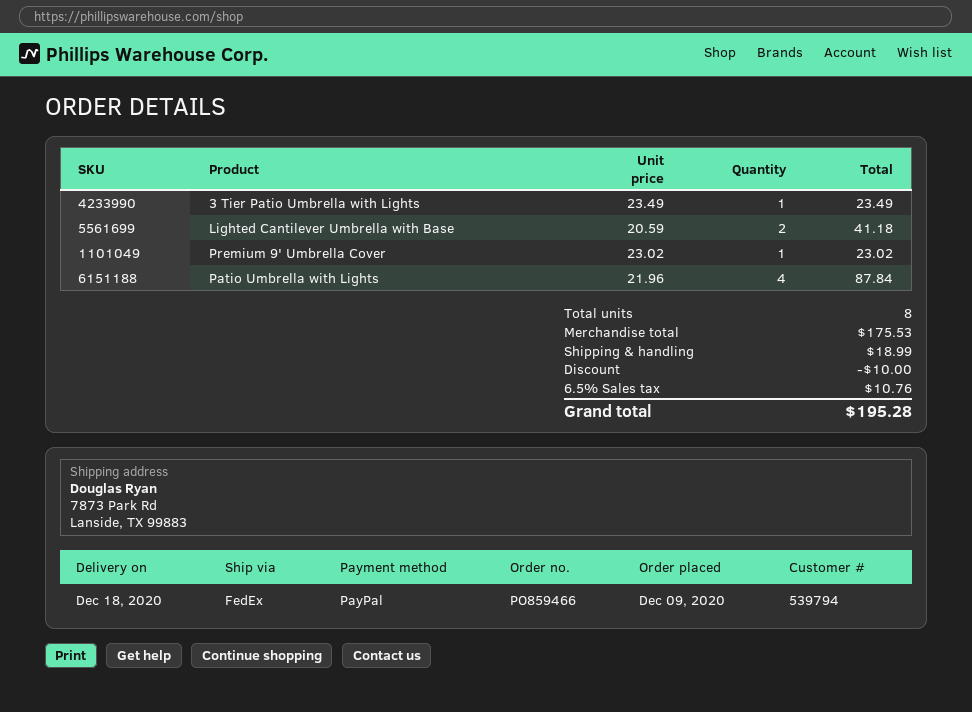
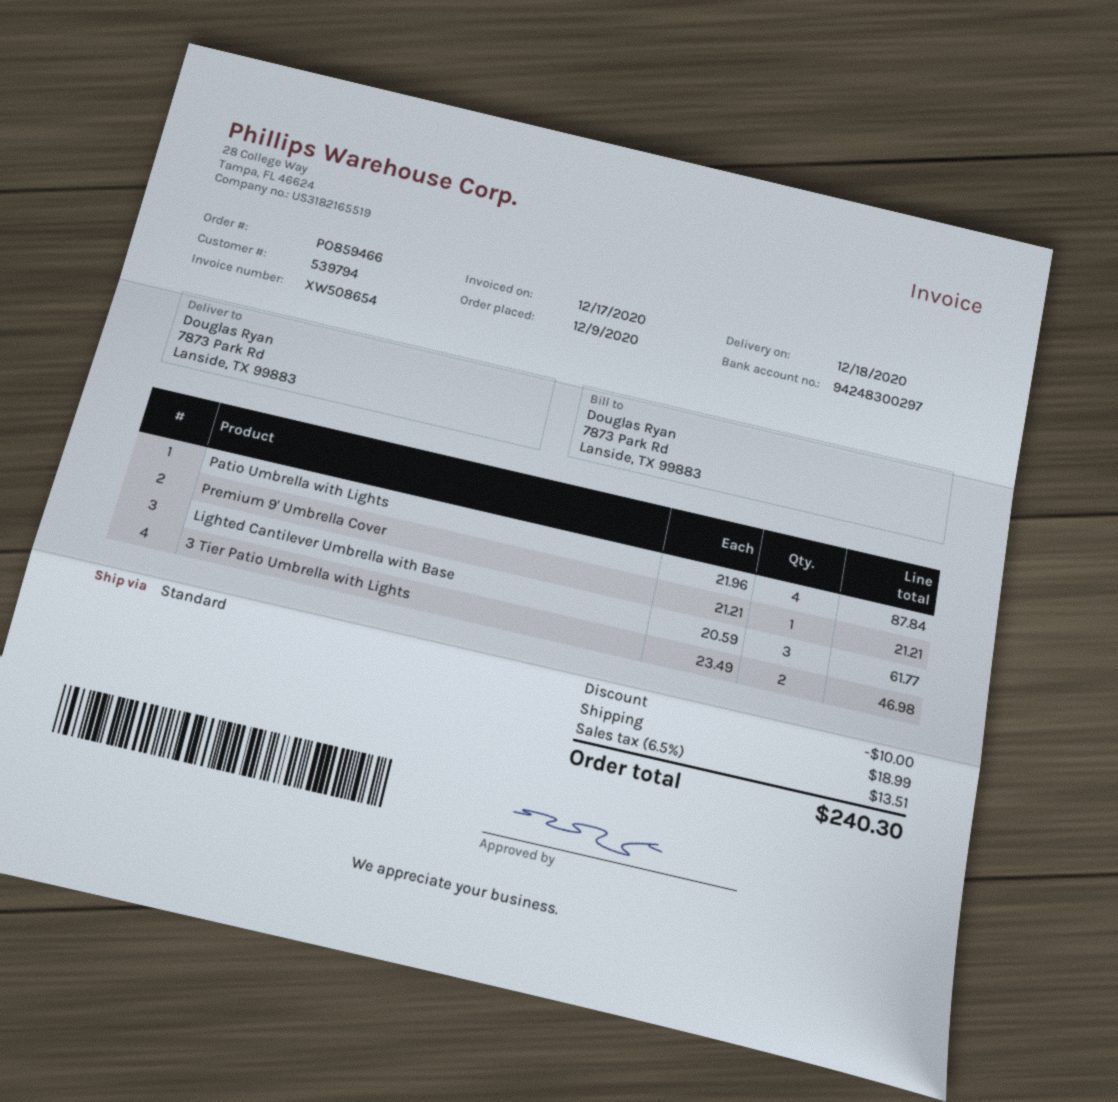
shipping method: FedEx -> standard
3 Tier Patio Umbrella with Lights: 1 x 23.49 = 23.49 -> 2 x 23.49 = 46.98
Lighted Cantilever Umbrella with Base: 2 x 20.59 = 41.18 -> 3 x 20.59 = 61.77
Premium 9' Umbrella Cover: 1 x 23.02 = 23.02 -> 1 x 21.21 = 21.21
tax: 6.5% = 10.76 -> 6.5% = 13.51
total: 195.28 -> 240.30

